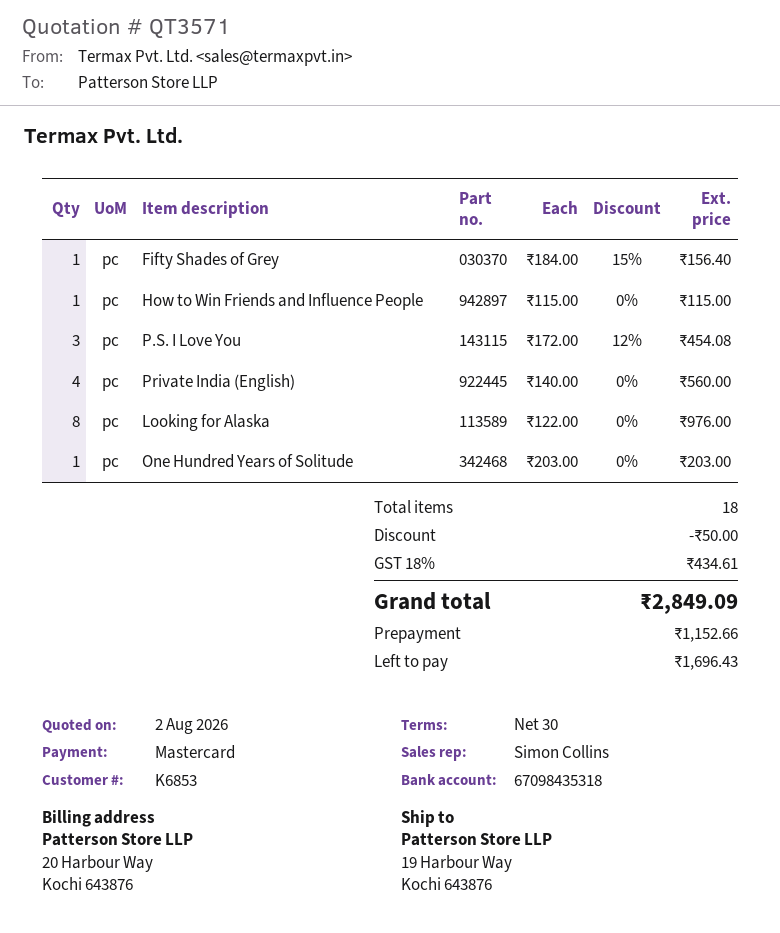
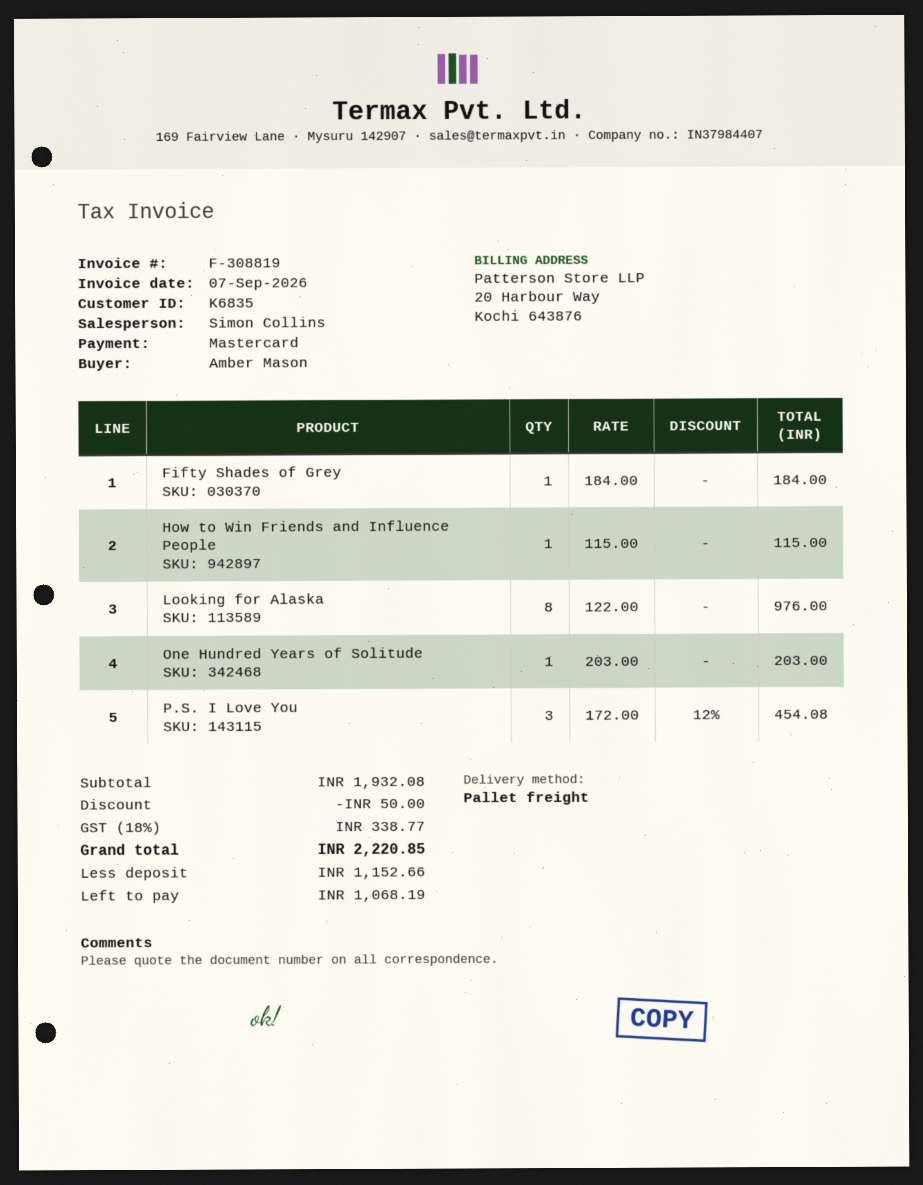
customer number: K6853 -> K6835
Fifty Shades of Grey: 1 x 184.00 - 15% = 156.40 -> 1 x 184.00 = 184.00
Private India (English): 4 x 140.00 = 560.00 -> none
tax: 18% = 434.61 -> 18% = 338.77
total: 2849.09 -> 2220.85
balance: 1696.43 -> 1068.19

